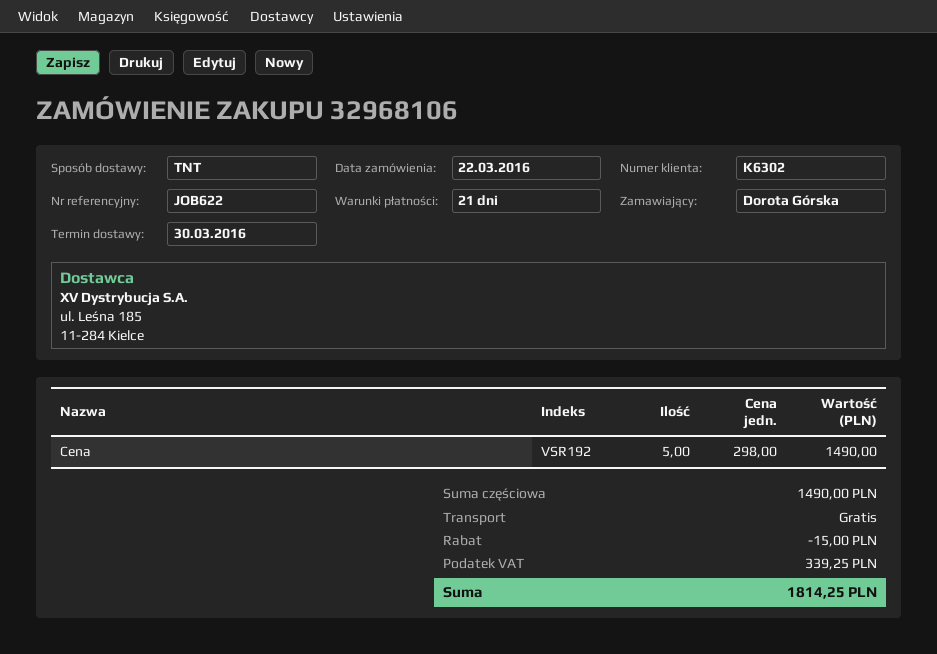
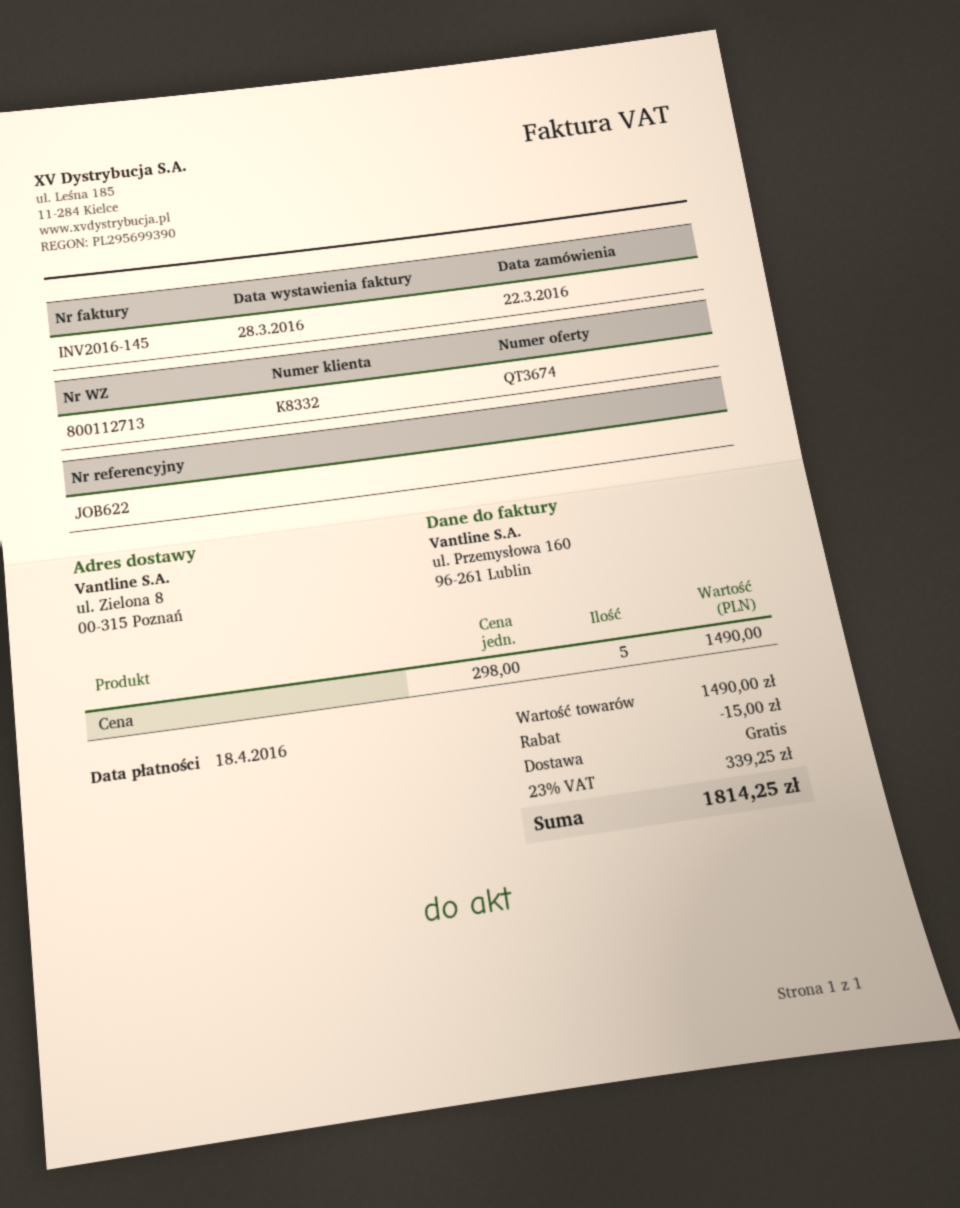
customer number: K6302 -> K8332

